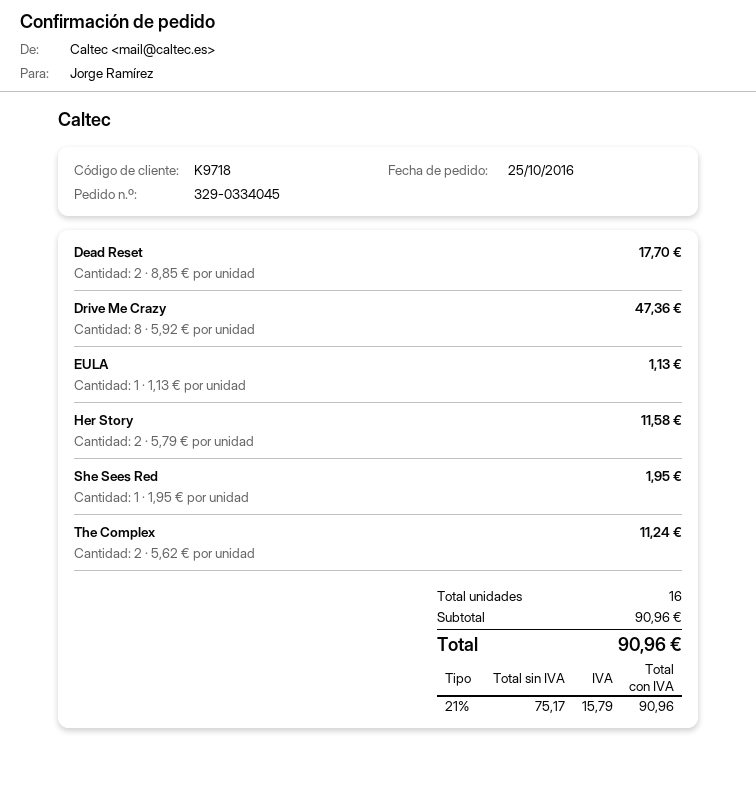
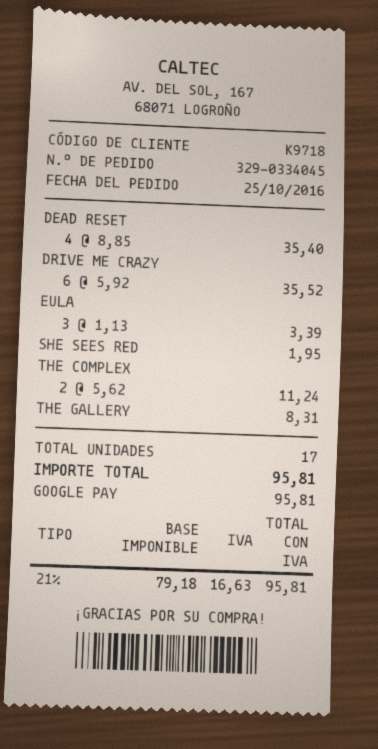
Dead Reset: 2 x 8.85 = 17.70 -> 4 x 8.85 = 35.40
Drive Me Crazy: 8 x 5.92 = 47.36 -> 6 x 5.92 = 35.52
EULA: 1 x 1.13 = 1.13 -> 3 x 1.13 = 3.39
Her Story: 2 x 5.79 = 11.58 -> none
THE GALLERY: none -> 1 x 8.31 = 8.31
total quantity: 16 -> 17
net: 75.17 -> 79.18
tax: 21% = 15.79 -> 21% = 16.63
total: 90.96 -> 95.81

